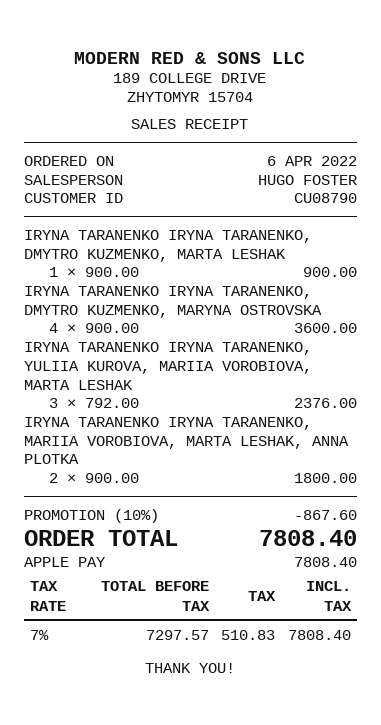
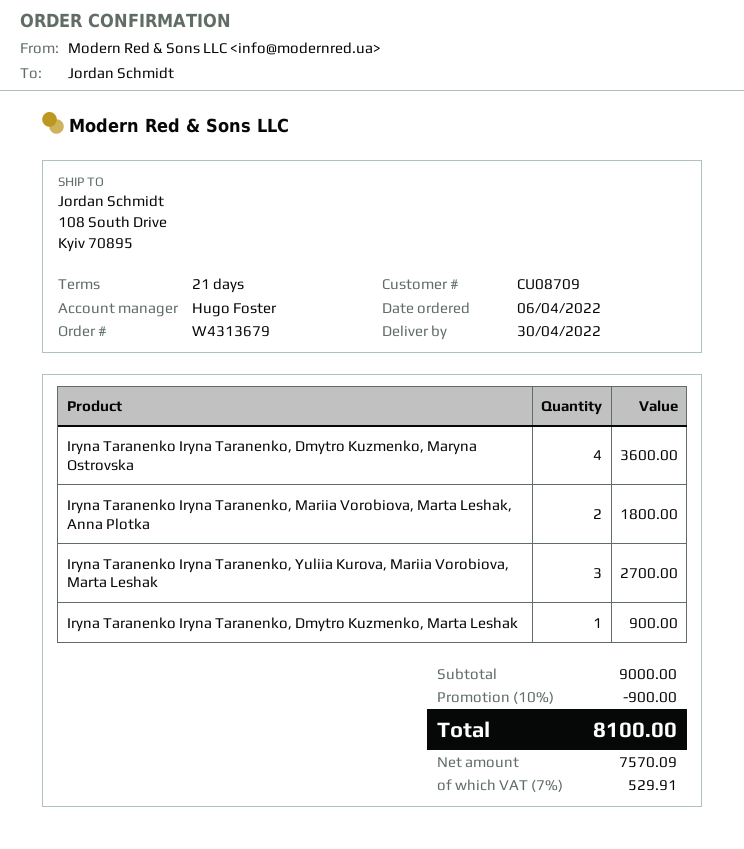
customer number: CU08790 -> CU08709
IRYNA TARANENKO IRYNA TARANENKO, YULIIA KUROVA, MARIIA VOROBIOVA, MARTA LESHAK: 3 for 2376.00 -> 3 for 2700.00
discount: 10% = 867.60 -> 10% = 900.00
net: 7297.57 -> 7570.09
tax: 7% = 510.83 -> 7% = 529.91
total: 7808.40 -> 8100.00

